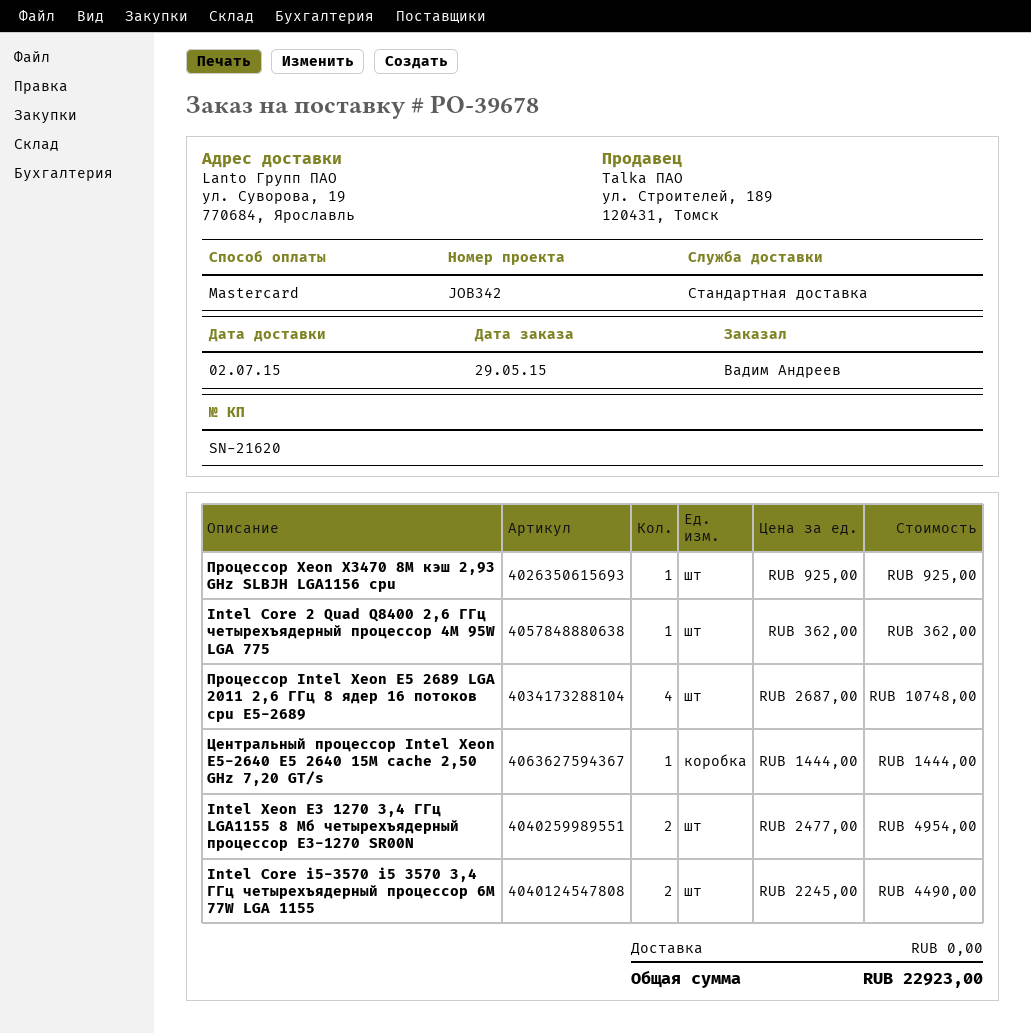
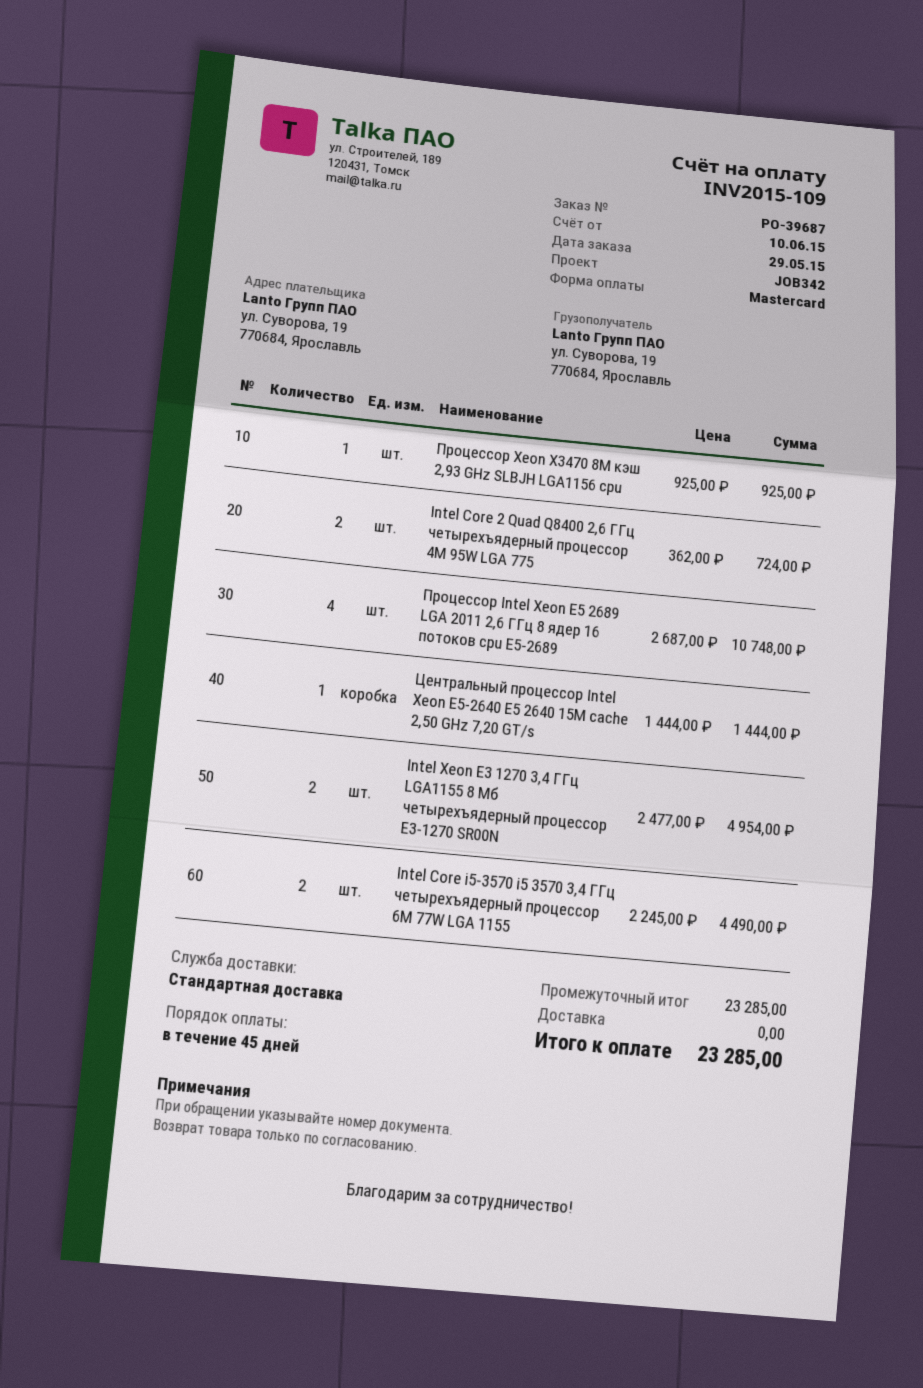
order number: PO-39678 -> PO-39687
Intel Core 2 Quad Q8400 2,6 ГГц четырехъядерный процессор 4M 95W LGA 775: 1 x 362.00 = 362.00 -> 2 x 362.00 = 724.00
total: 22923.00 -> 23285.00

